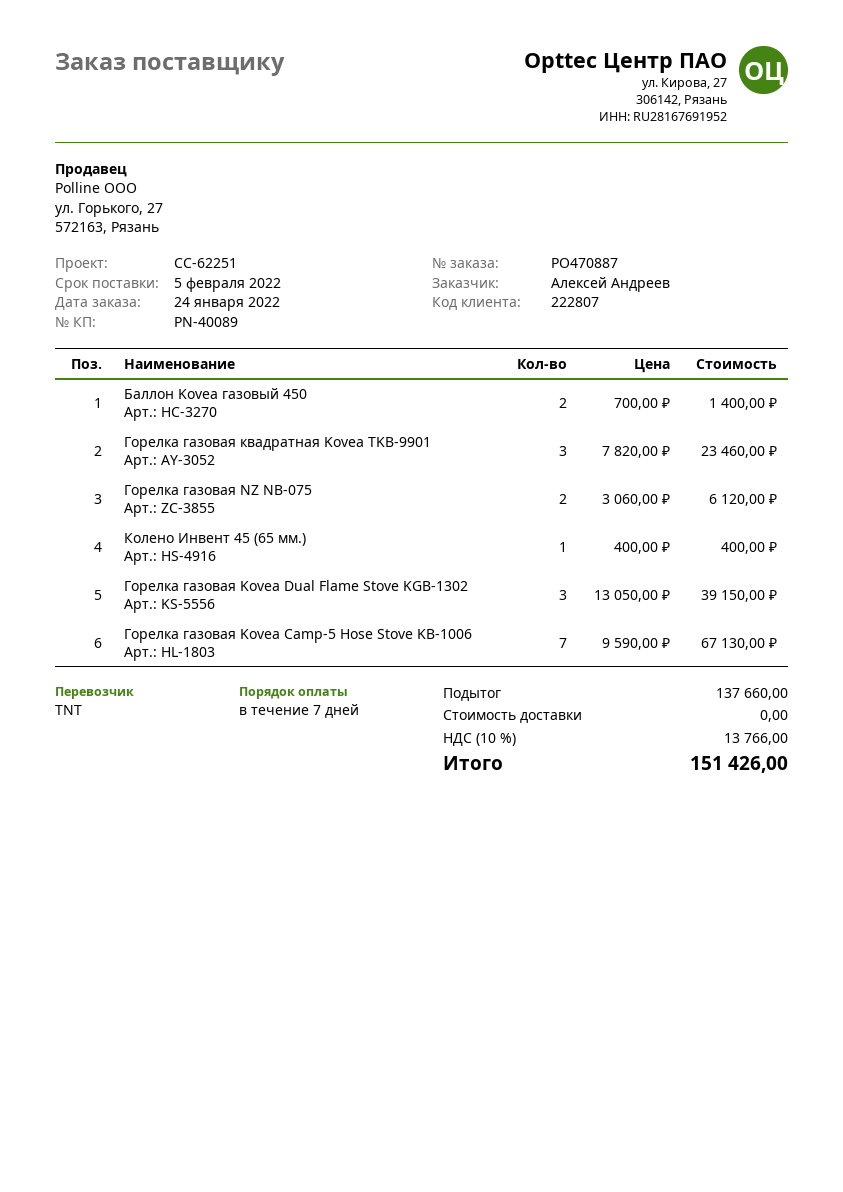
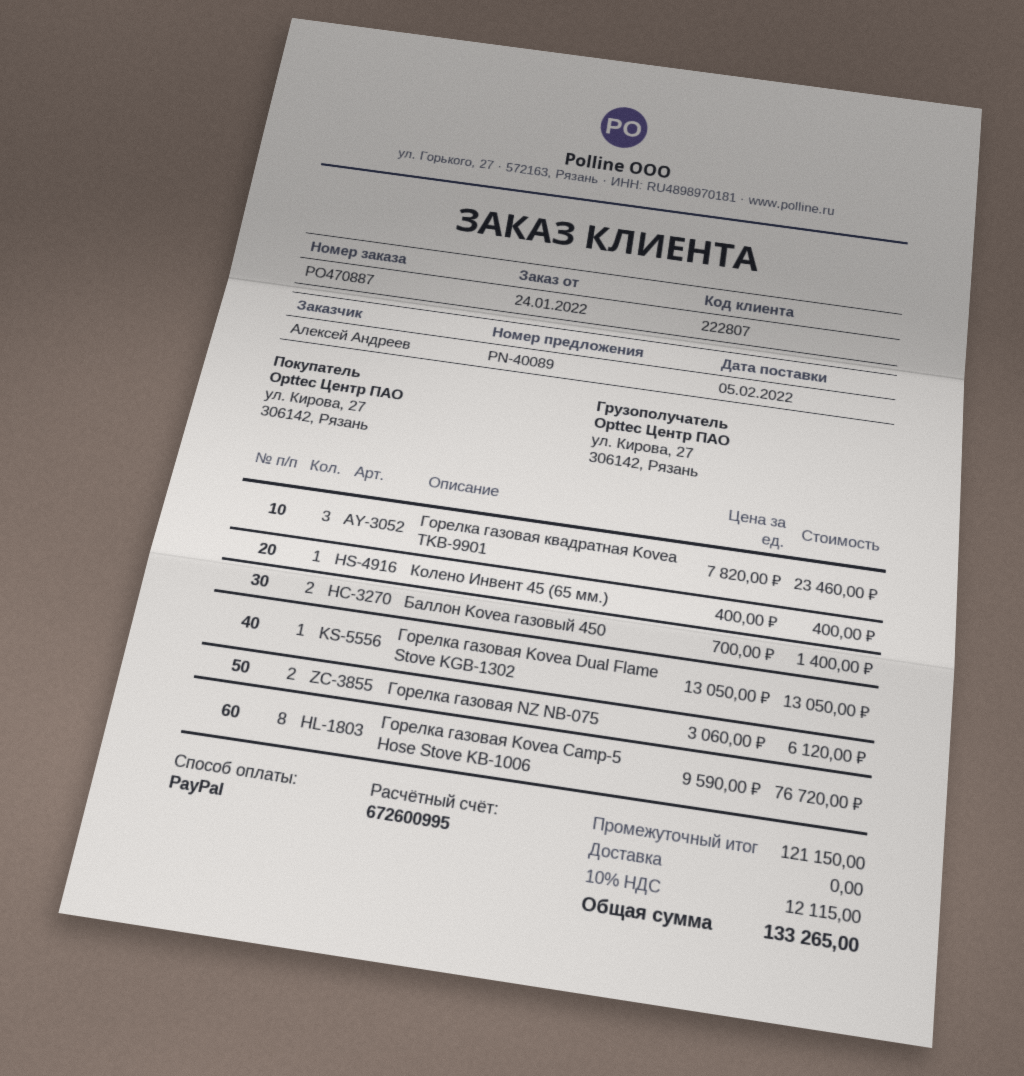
Горелка газовая Kovea Dual Flame Stove KGB-1302: 3 x 13050.00 = 39150.00 -> 1 x 13050.00 = 13050.00
Горелка газовая Kovea Camp-5 Hose Stove KB-1006: 7 x 9590.00 = 67130.00 -> 8 x 9590.00 = 76720.00
subtotal: 137660.00 -> 121150.00
tax: 10% = 13766.00 -> 10% = 12115.00
total: 151426.00 -> 133265.00

